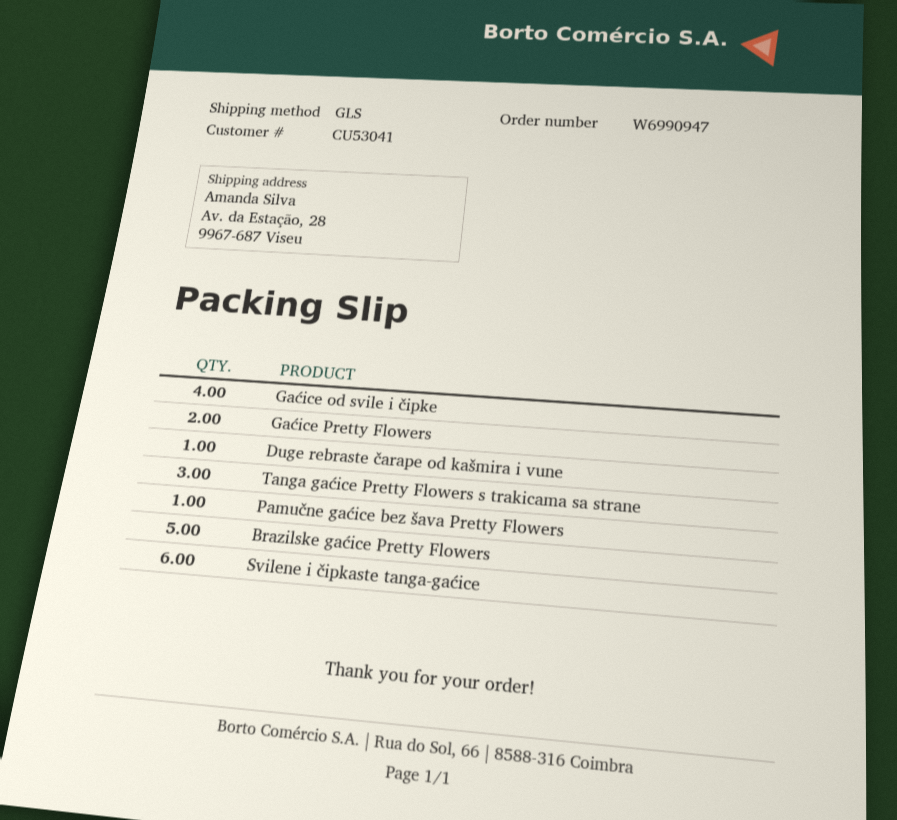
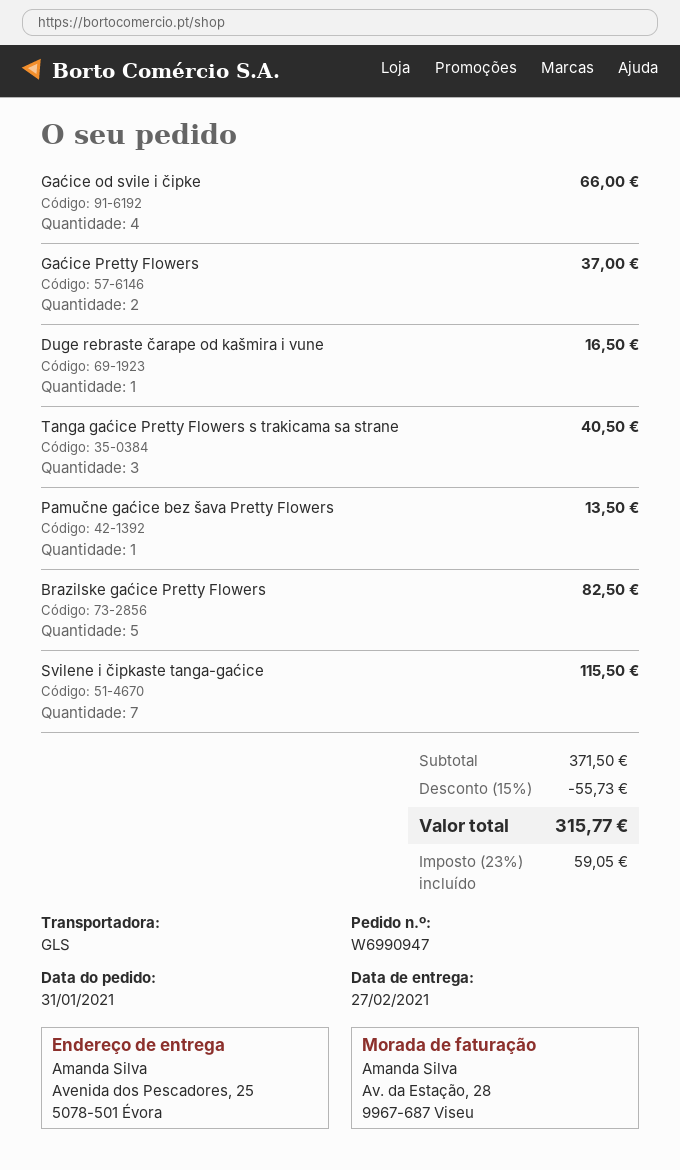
ship to: Av. da Estação, 28, 9967-687 Viseu -> Avenida dos Pescadores, 25, 5078-501 Évora
Svilene i čipkaste tanga-gaćice: 6 -> 7

